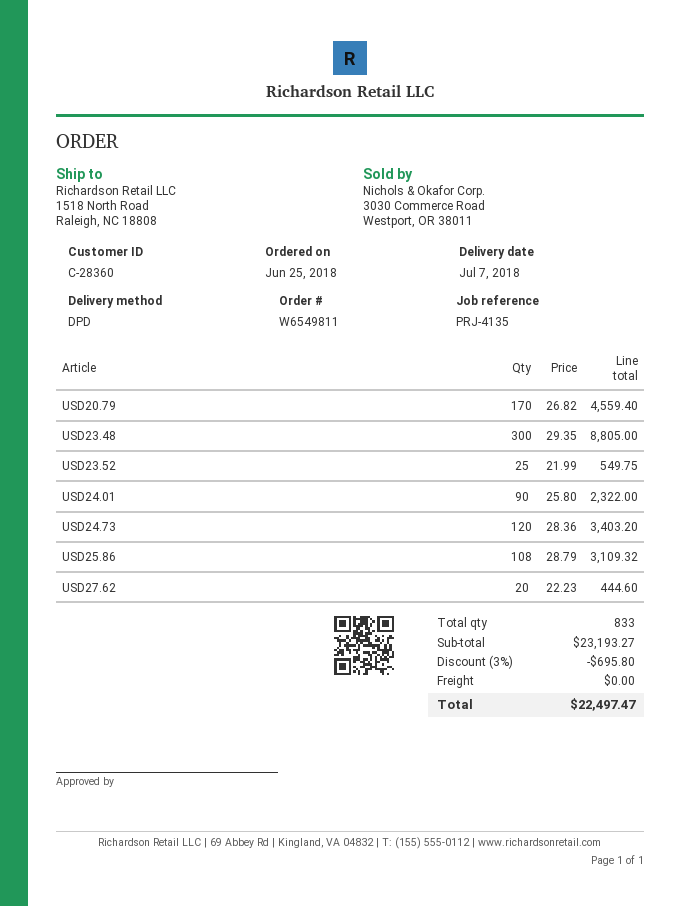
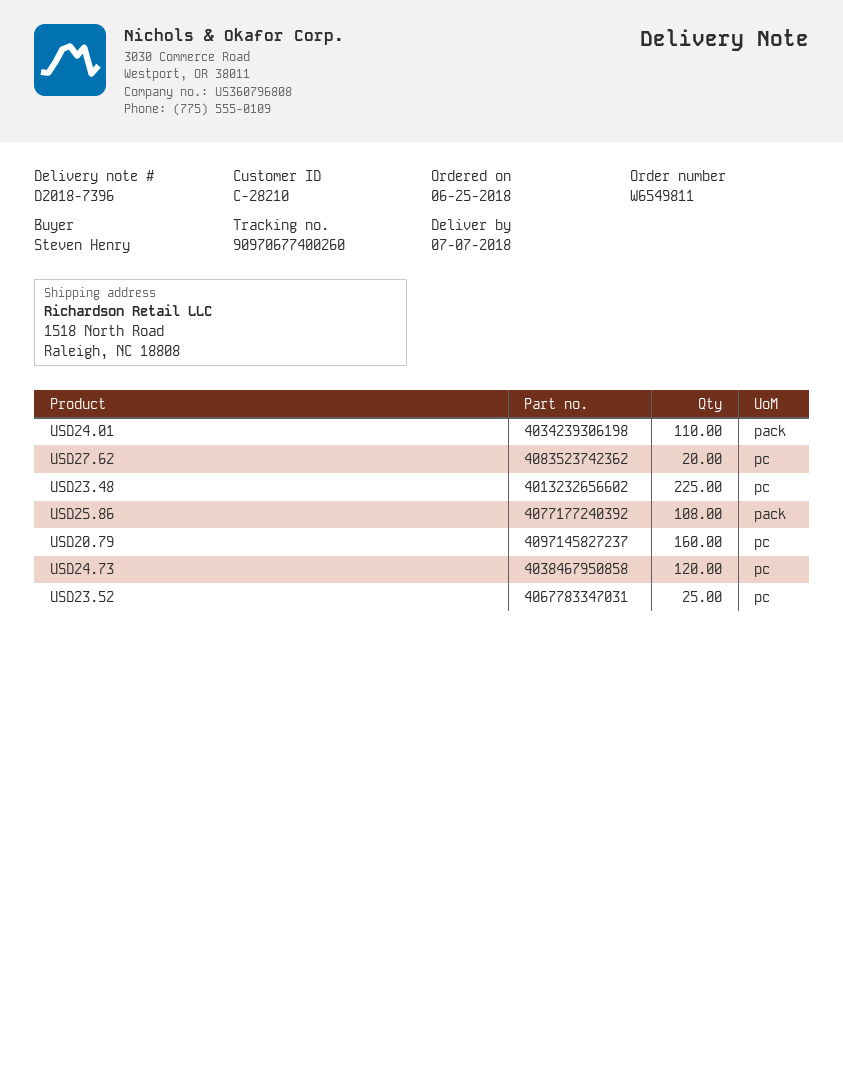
customer number: C-28360 -> C-28210
USD20.79: 170 -> 160
USD23.48: 300 -> 225
USD24.01: 90 -> 110

